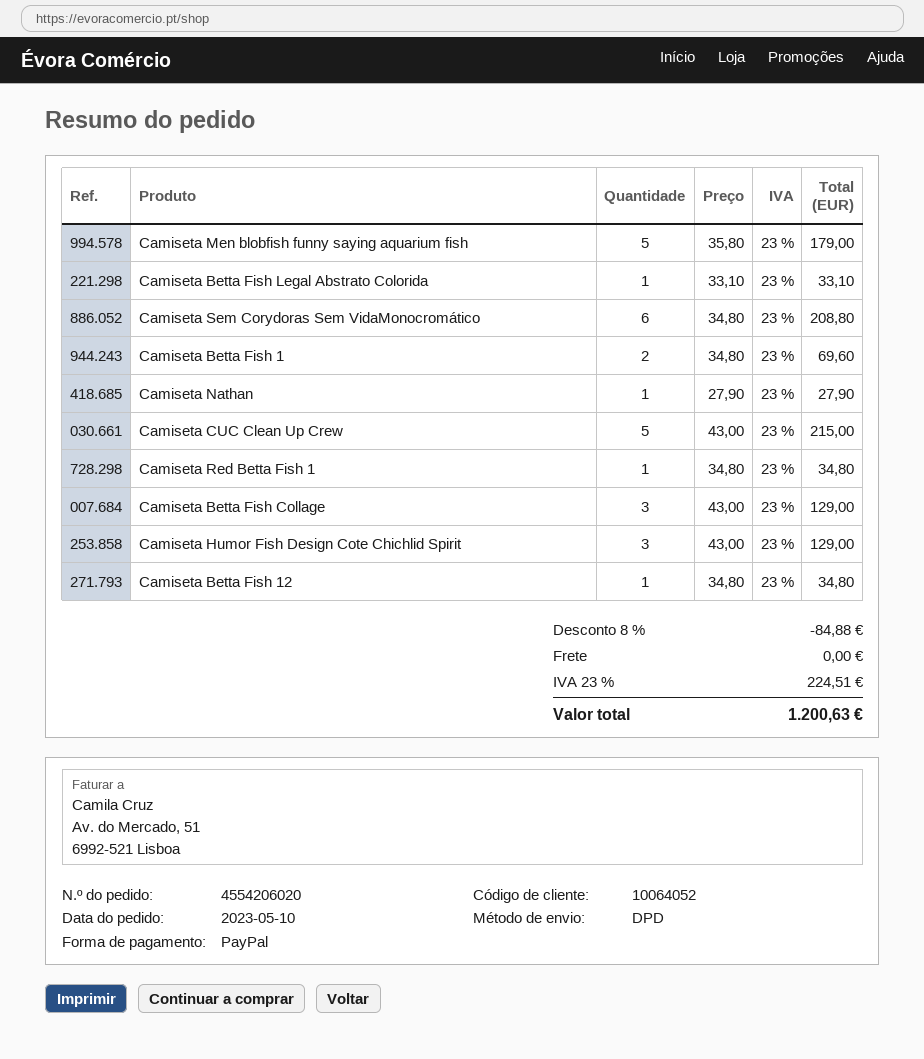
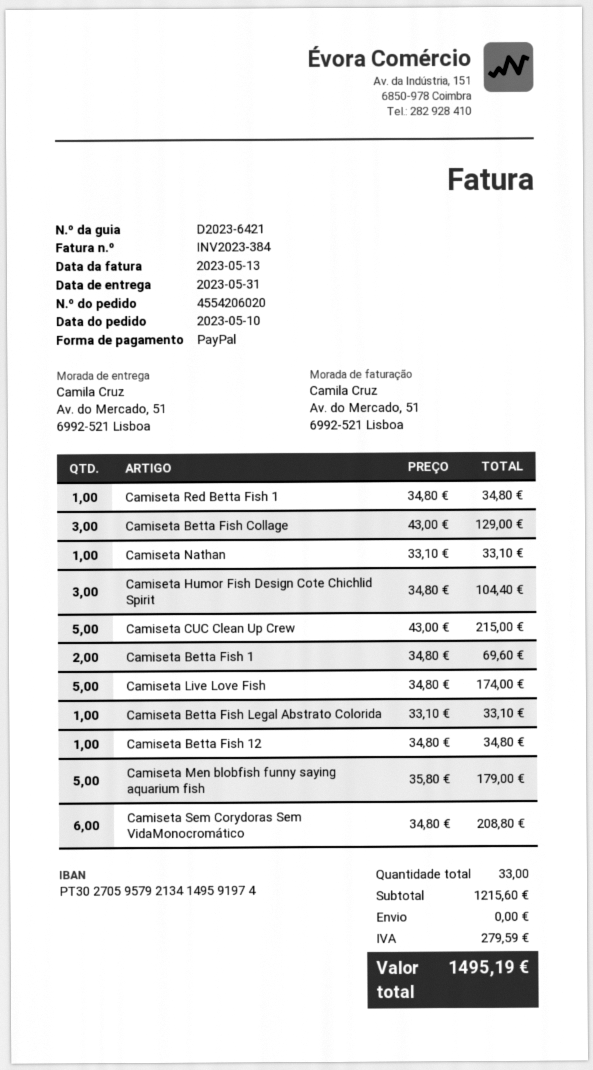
Camiseta Nathan: 1 x 27.90 = 27.90 -> 1 x 33.10 = 33.10
Camiseta Humor Fish Design Cote Chichlid Spirit: 3 x 43.00 = 129.00 -> 3 x 34.80 = 104.40
Camiseta Live Love Fish: none -> 5 x 34.80 = 174.00
discount: 8% = 84.88 -> none
tax: 224.51 -> 279.59
total: 1200.63 -> 1495.19

